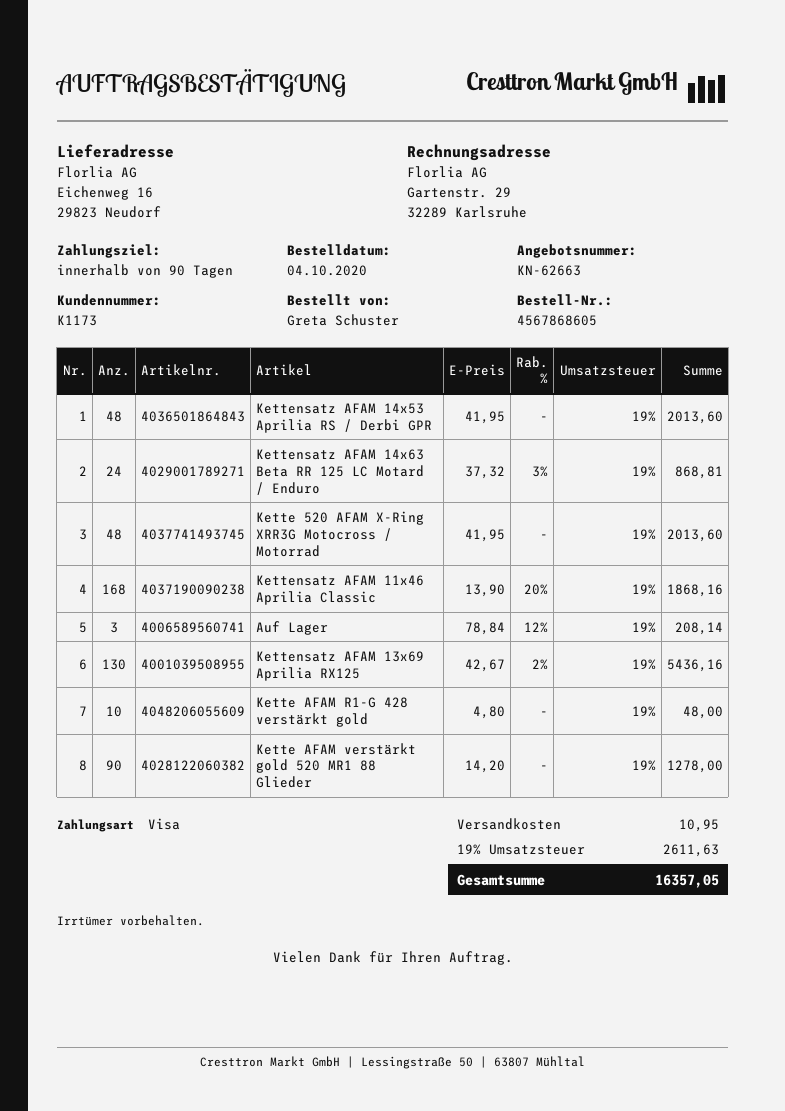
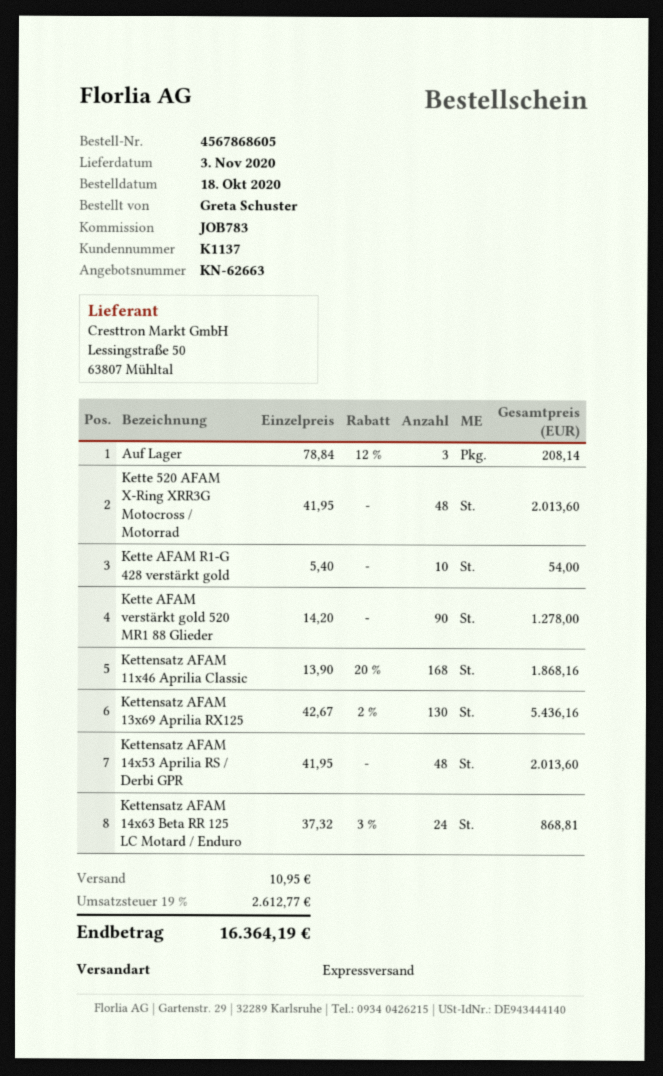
order date: 2020-10-04 -> 2020-10-18
customer number: K1173 -> K1137
Kette AFAM R1-G 428 verstärkt gold: 10 x 4.80 = 48.00 -> 10 x 5.40 = 54.00
tax: 19% = 2611.63 -> 19% = 2612.77
total: 16357.05 -> 16364.19

